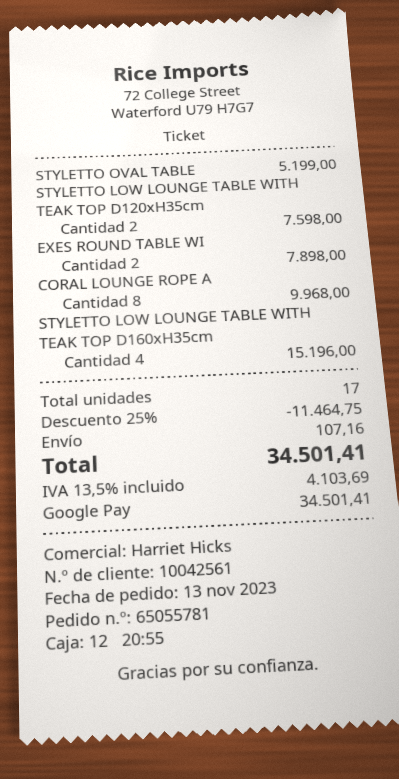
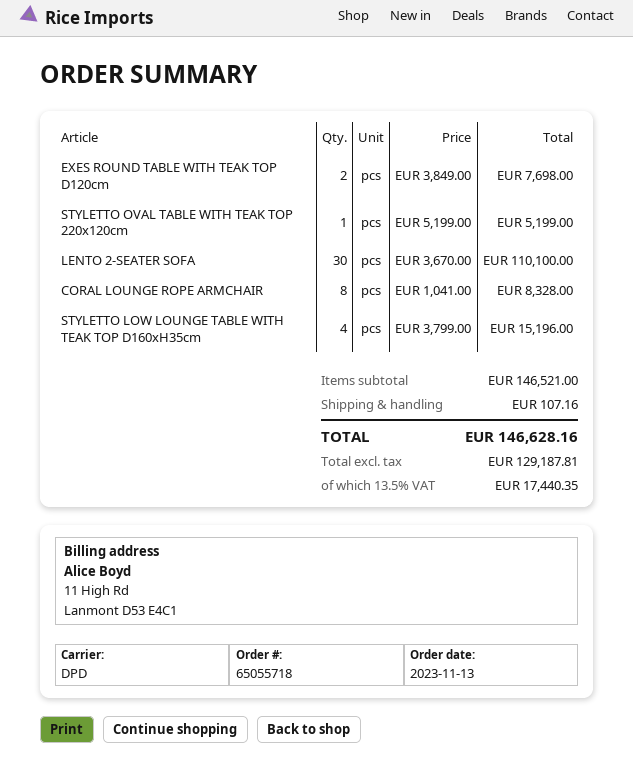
order number: 65055781 -> 65055718
STYLETTO LOW LOUNGE TABLE WITH TEAK TOP D120xH35cm: 2 for 7598.00 -> none
EXES ROUND TABLE WI: 2 for 7898.00 -> 2 for 7698.00
CORAL LOUNGE ROPE A: 8 for 9968.00 -> 8 for 8328.00
LENTO 2-SEATER SOFA: none -> 30 for 110100.00
discount: 25% = 11464.75 -> none
tax: 13.5% = 4103.69 -> 13.5% = 17440.35
total: 34501.41 -> 146628.16

